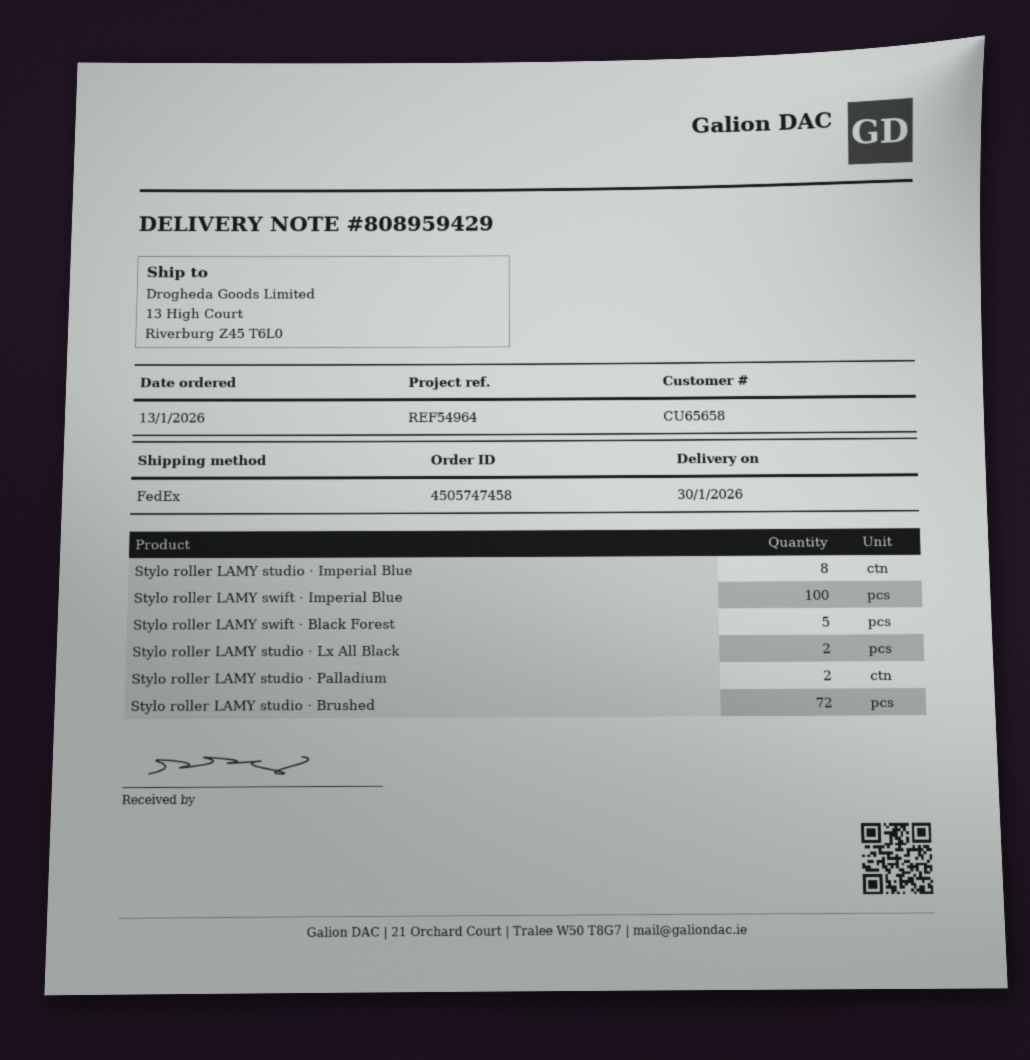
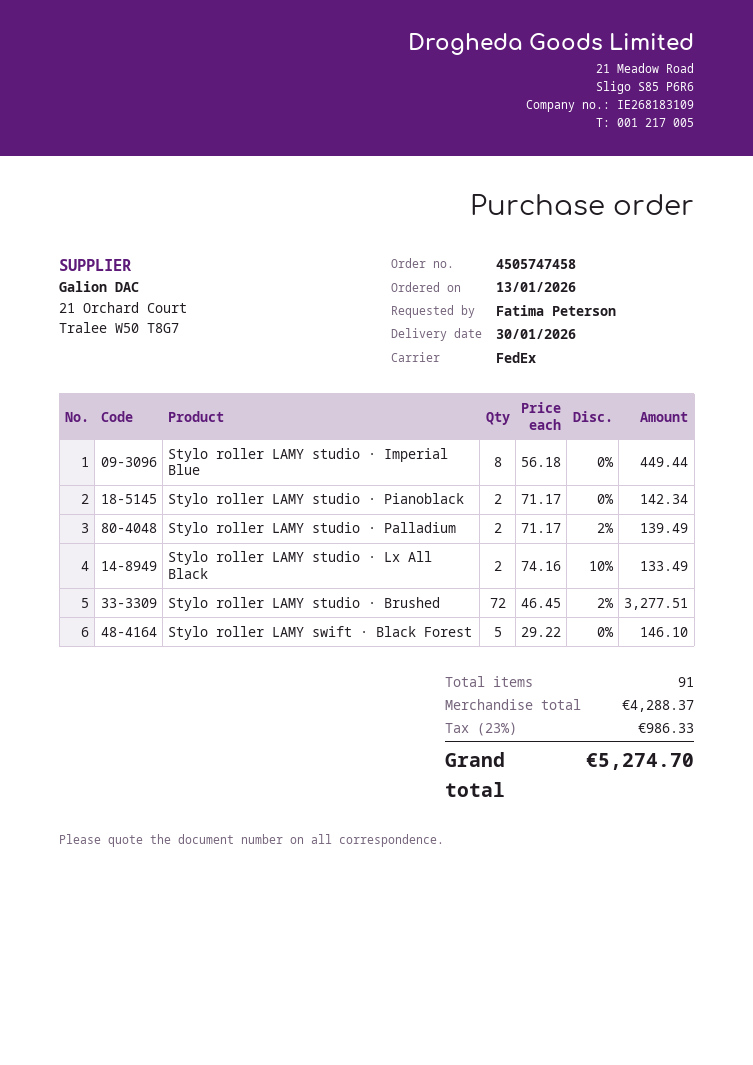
Stylo roller LAMY swift · Imperial Blue: 100 -> none
Stylo roller LAMY studio · Pianoblack: none -> 2

